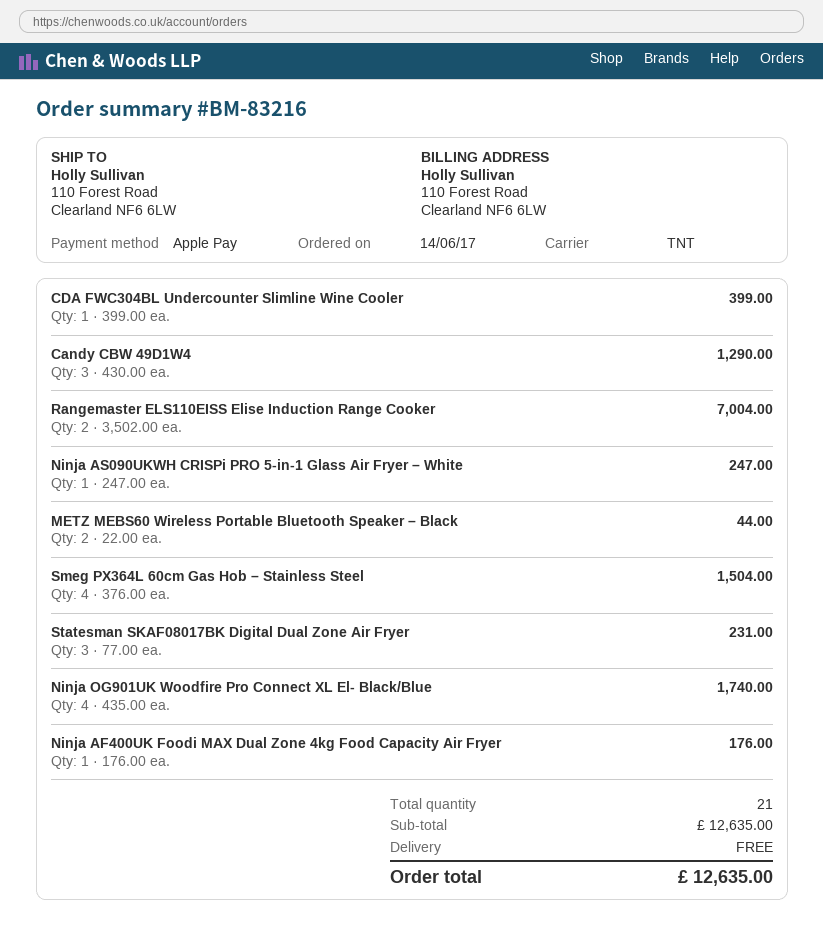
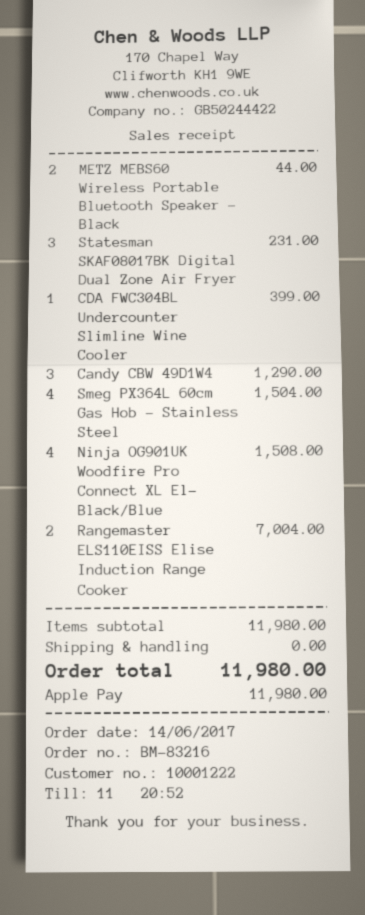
Ninja AS090UKWH CRISPi PRO 5-in-1 Glass Air Fryer – White: 1 for 247.00 -> none
Ninja OG901UK Woodfire Pro Connect XL El- Black/Blue: 4 for 1740.00 -> 4 for 1508.00
Ninja AF400UK Foodi MAX Dual Zone 4kg Food Capacity Air Fryer: 1 for 176.00 -> none
subtotal: 12635.00 -> 11980.00
total: 12635.00 -> 11980.00

